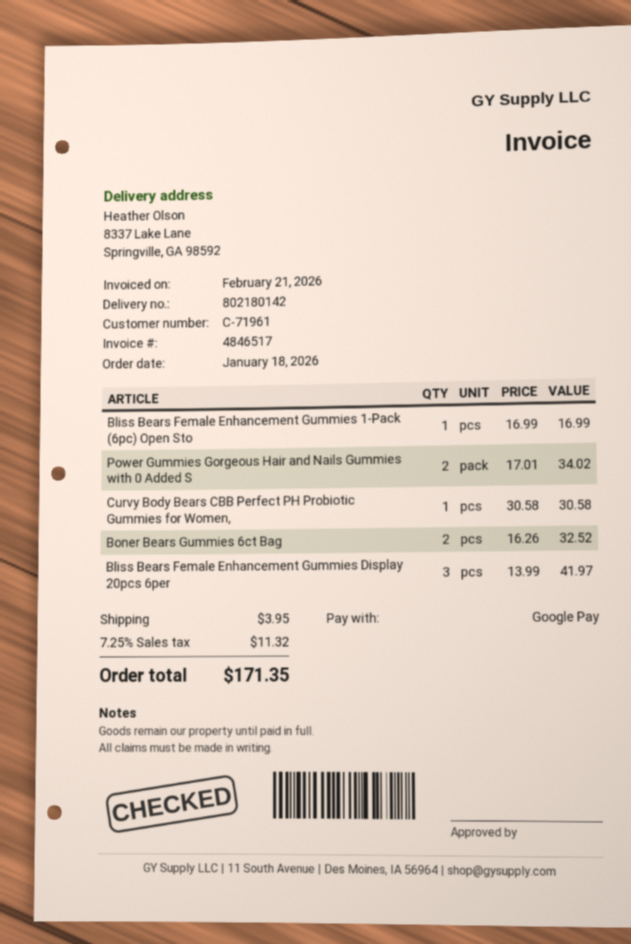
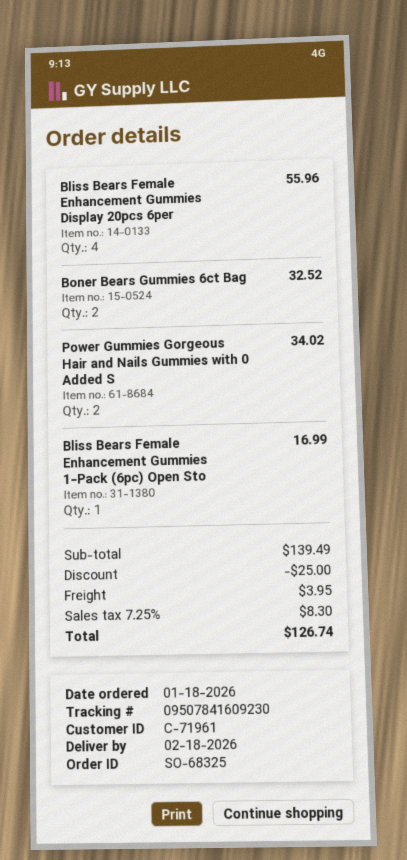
Curvy Body Bears CBB Perfect PH Probiotic Gummies for Women,: 1 for 30.58 -> none
Bliss Bears Female Enhancement Gummies Display 20pcs 6per: 3 for 41.97 -> 4 for 55.96
discount: none -> 25.00
tax: 7.25% = 11.32 -> 7.25% = 8.30
total: 171.35 -> 126.74

